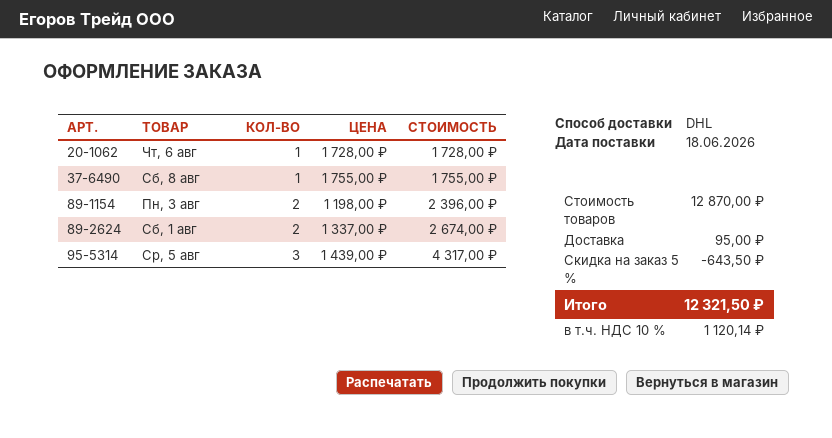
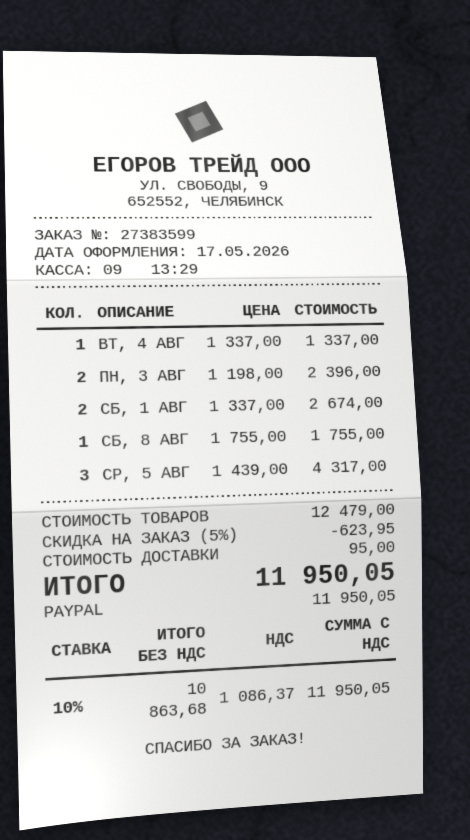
Чт, 6 авг: 1 x 1728.00 = 1728.00 -> none
ВТ, 4 АВГ: none -> 1 x 1337.00 = 1337.00
subtotal: 12870.00 -> 12479.00
discount: 5% = 643.50 -> 5% = 623.95
tax: 10% = 1120.14 -> 10% = 1086.37
total: 12321.50 -> 11950.05

